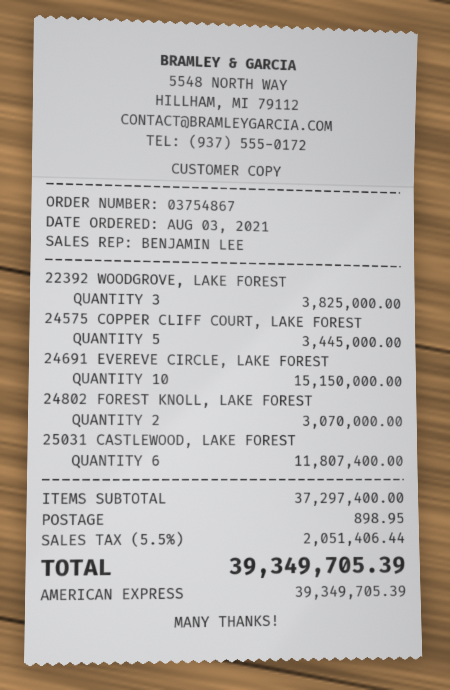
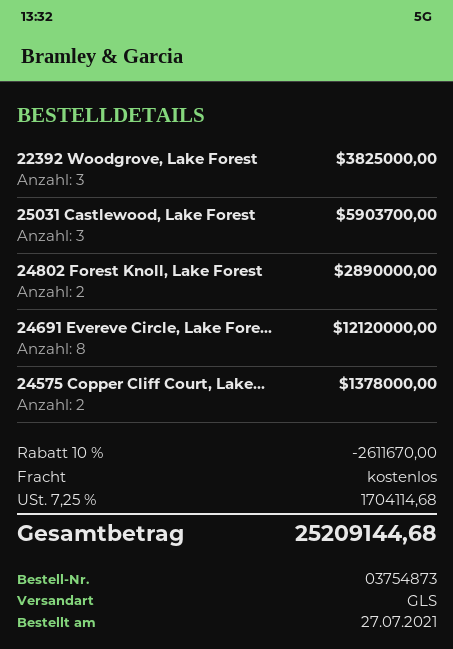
order number: 03754867 -> 03754873
order date: 2021-08-03 -> 2021-07-27
24575 COPPER CLIFF COURT, LAKE FOREST: 5 for 3445000.00 -> 2 for 1378000.00
24691 EVEREVE CIRCLE, LAKE FOREST: 10 for 15150000.00 -> 8 for 12120000.00
24802 FOREST KNOLL, LAKE FOREST: 2 for 3070000.00 -> 2 for 2890000.00
25031 CASTLEWOOD, LAKE FOREST: 6 for 11807400.00 -> 3 for 5903700.00
discount: none -> 10% = 2611670.00
shipping: 898.95 -> 0.00
tax: 5.5% = 2051406.44 -> 7.25% = 1704114.68
total: 39349705.39 -> 25209144.68

